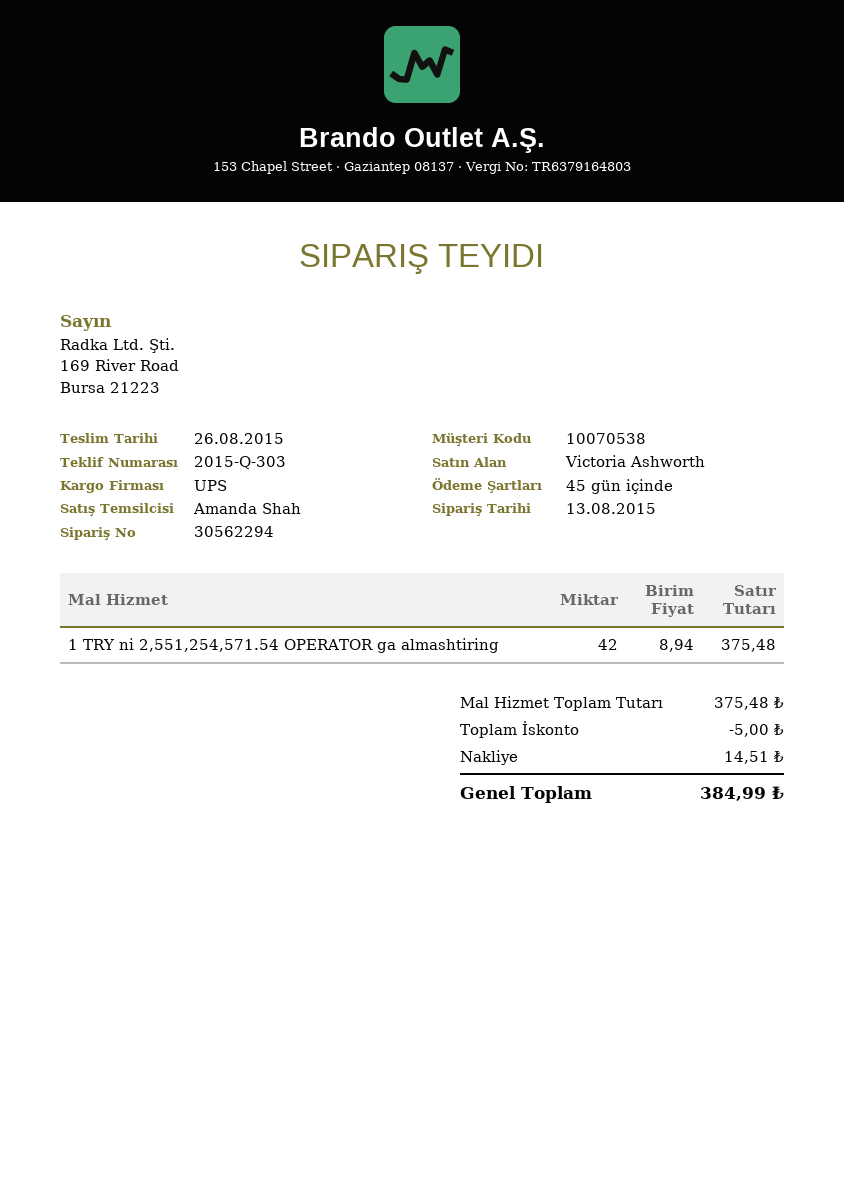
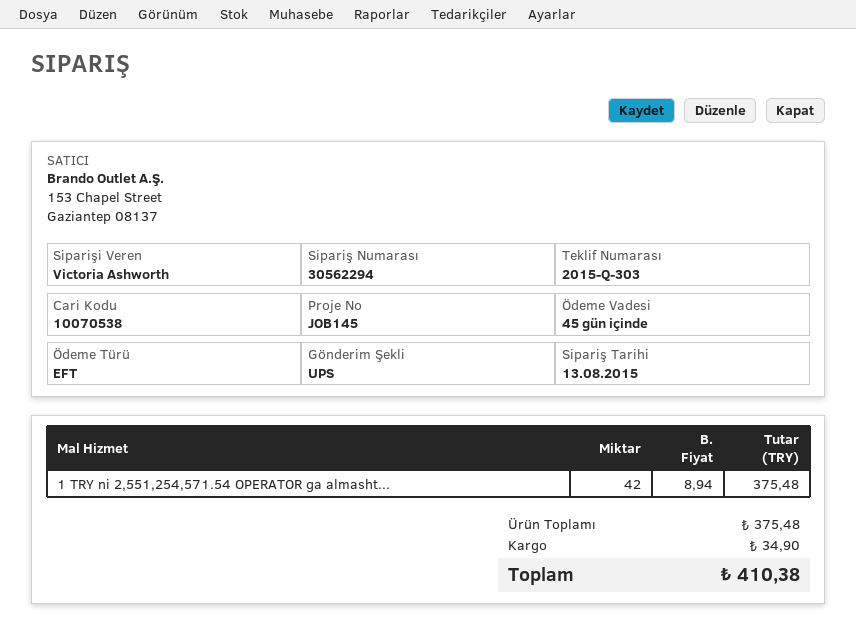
discount: 5.00 -> none
shipping: 14.51 -> 34.90
total: 384.99 -> 410.38

